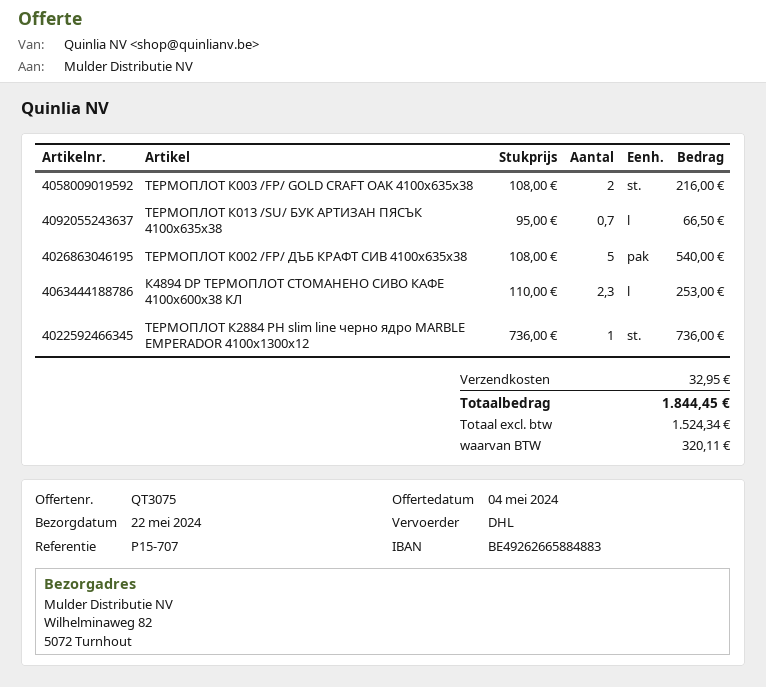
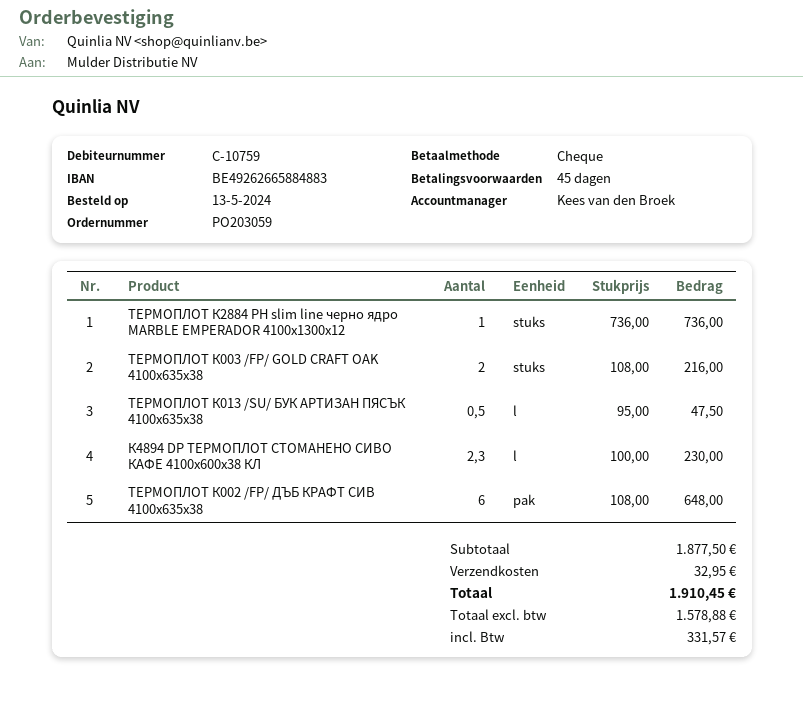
ТЕРМОПЛОТ К013 /SU/ БУК АРТИЗАН ПЯСЪК 4100х635х38: 0.7 x 95.00 = 66.50 -> 0.5 x 95.00 = 47.50
ТЕРМОПЛОТ К002 /FP/ ДЪБ КРАФТ СИВ 4100х635х38: 5 x 108.00 = 540.00 -> 6 x 108.00 = 648.00
К4894 DP ТЕРМОПЛОТ СТОМАНЕНО СИВО КАФЕ 4100х600х38 КЛ: 2.3 x 110.00 = 253.00 -> 2.3 x 100.00 = 230.00
net: 1524.34 -> 1578.88
tax: 320.11 -> 331.57
total: 1844.45 -> 1910.45

